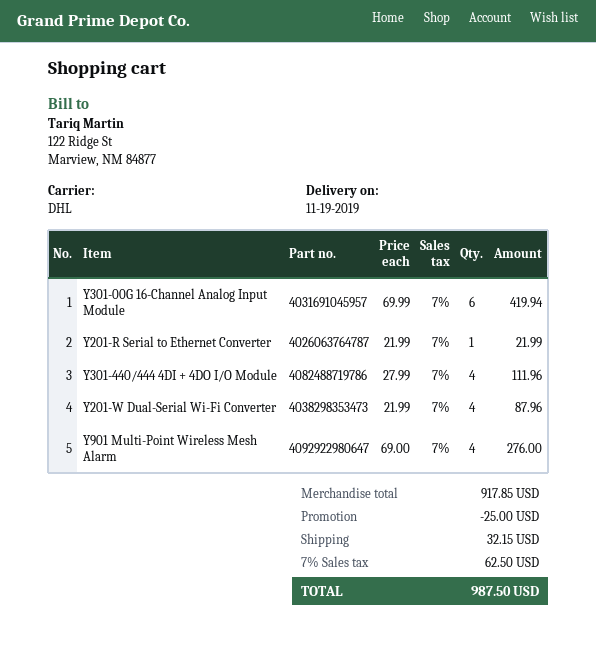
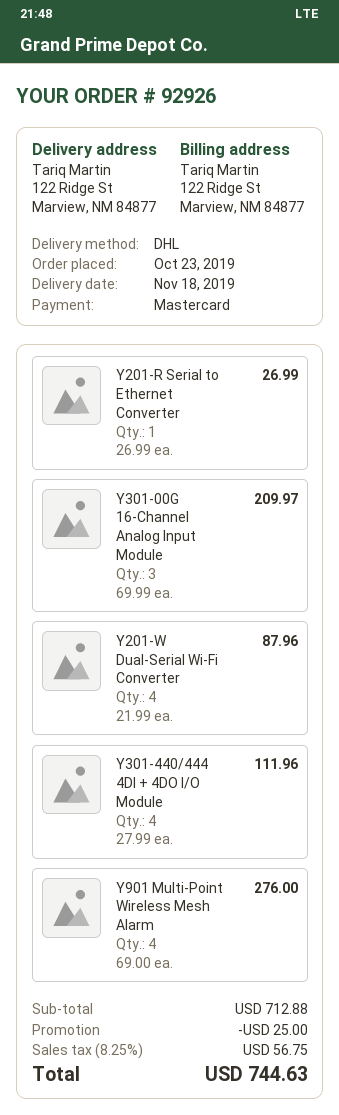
delivery date: 2019-11-19 -> 2019-11-18
Y301-00G 16-Channel Analog Input Module: 6 x 69.99 = 419.94 -> 3 x 69.99 = 209.97
Y201-R Serial to Ethernet Converter: 1 x 21.99 = 21.99 -> 1 x 26.99 = 26.99
subtotal: 917.85 -> 712.88
shipping: 32.15 -> none
tax: 7% = 62.50 -> 8.25% = 56.75
total: 987.50 -> 744.63

